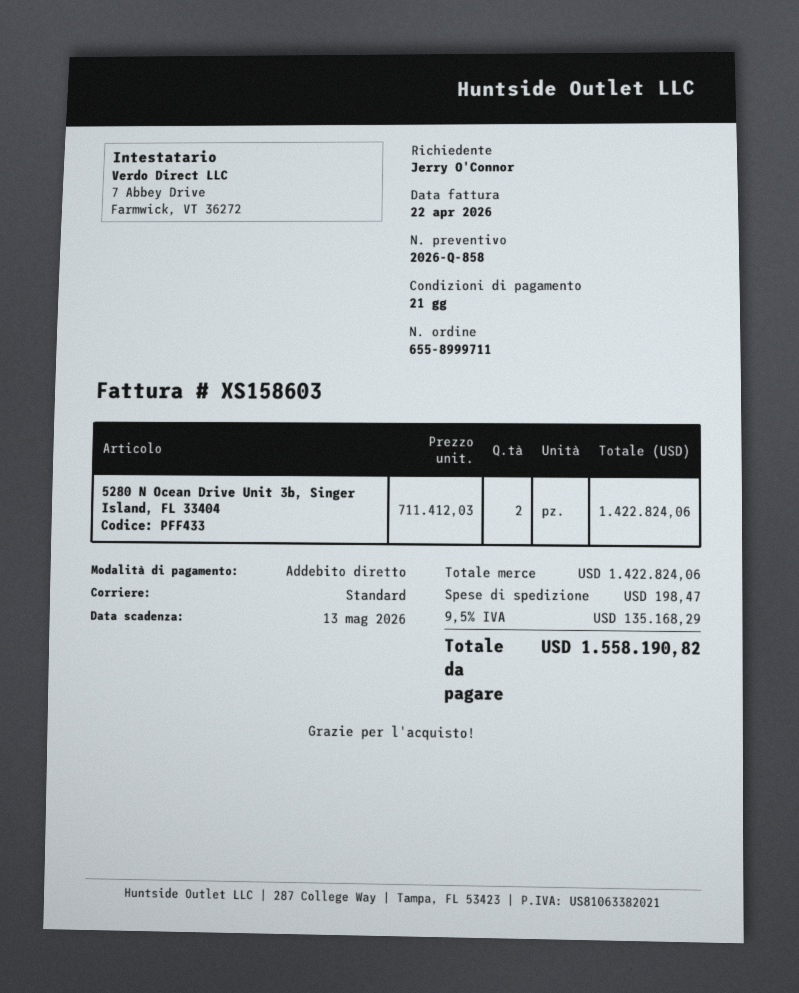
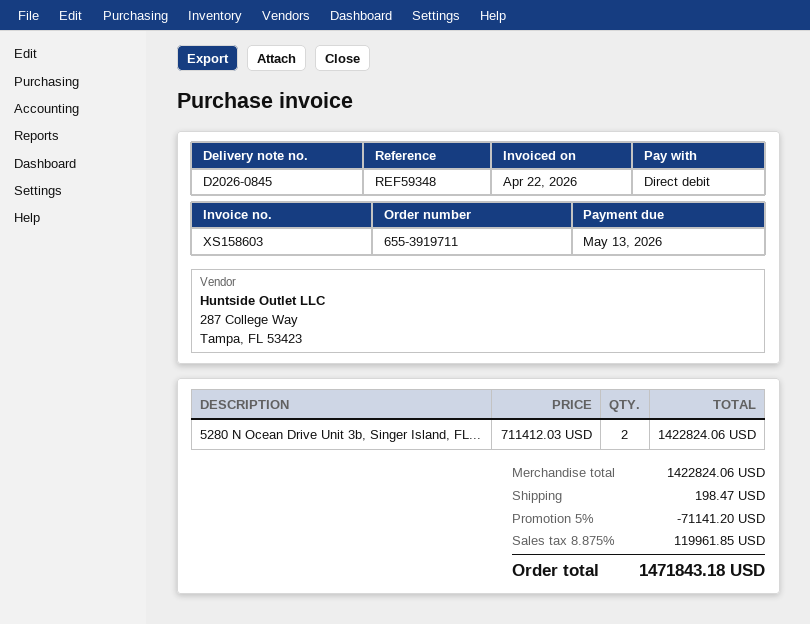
order number: 655-8999711 -> 655-3919711
discount: none -> 5% = 71141.20
tax: 9.5% = 135168.29 -> 8.875% = 119961.85
total: 1558190.82 -> 1471843.18

